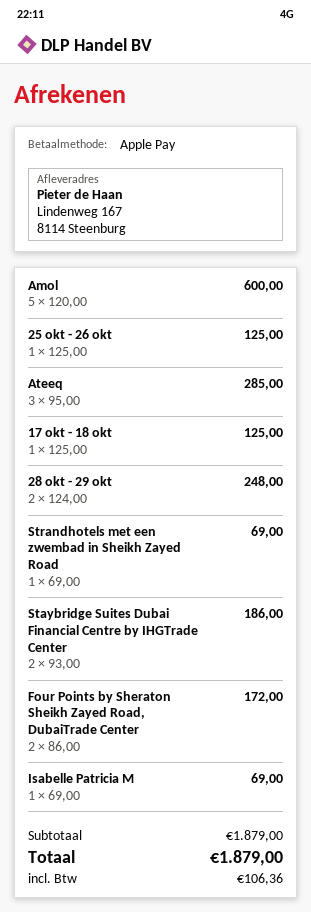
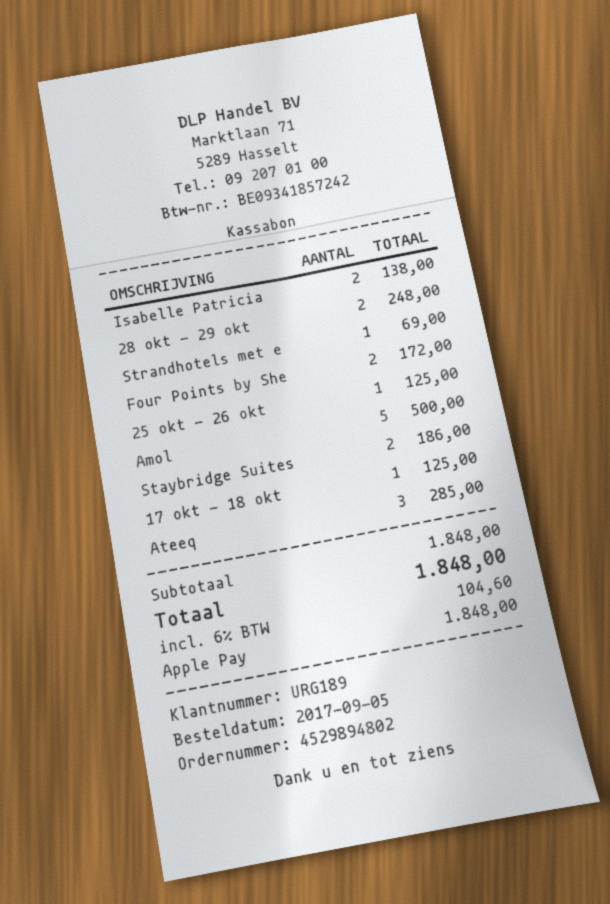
Amol: 5 for 600.00 -> 5 for 500.00
Isabelle Patricia M: 1 for 69.00 -> 2 for 138.00
subtotal: 1879.00 -> 1848.00
tax: 106.36 -> 104.60
total: 1879.00 -> 1848.00

